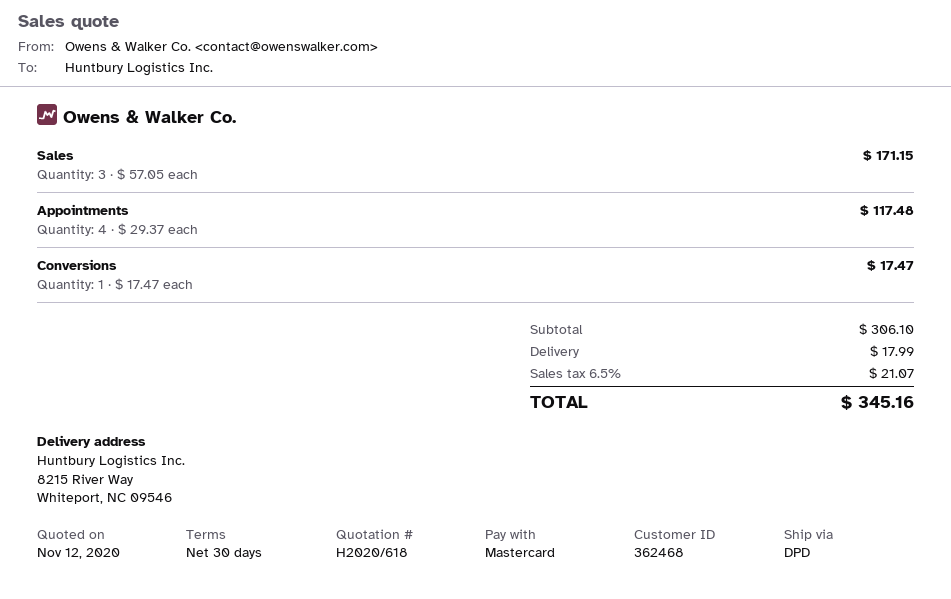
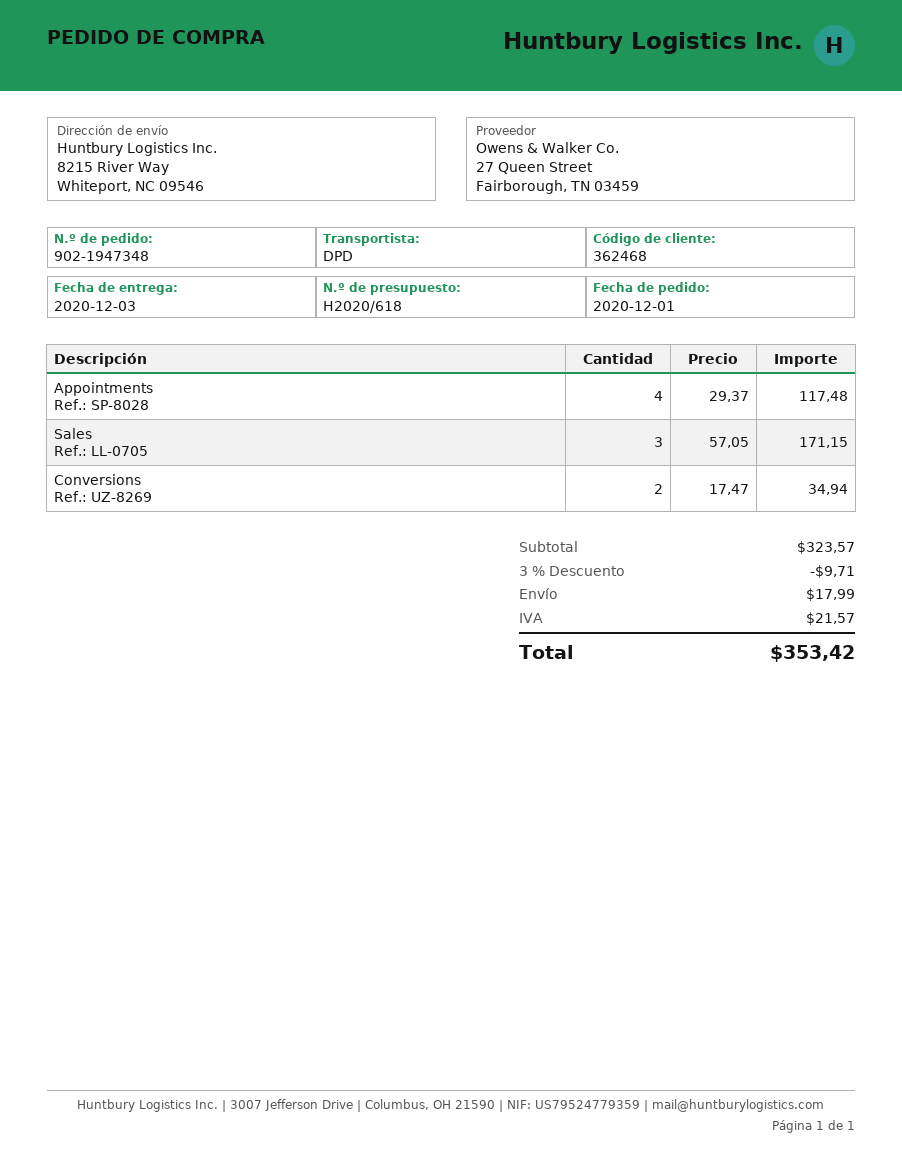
Conversions: 1 x 17.47 = 17.47 -> 2 x 17.47 = 34.94
subtotal: 306.10 -> 323.57
discount: none -> 3% = 9.71
tax: 21.07 -> 21.57
total: 345.16 -> 353.42

